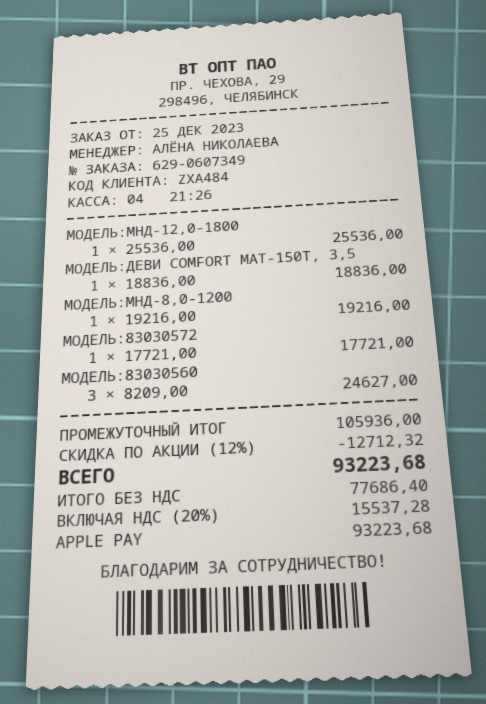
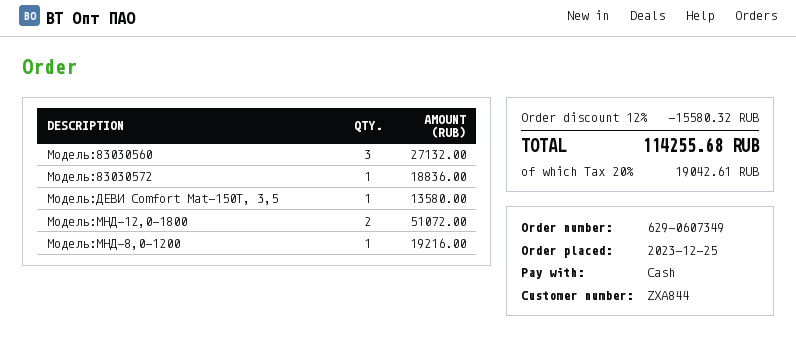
customer number: ZXA484 -> ZXA844
payment method: Apple Pay -> cash
МОДЕЛЬ:МНД-12,0-1800: 1 for 25536.00 -> 2 for 51072.00
МОДЕЛЬ:ДЕВИ COMFORT MAT-150T, 3,5: 1 for 18836.00 -> 1 for 13580.00
МОДЕЛЬ:83030572: 1 for 17721.00 -> 1 for 18836.00
МОДЕЛЬ:83030560: 3 for 24627.00 -> 3 for 27132.00
discount: 12% = 12712.32 -> 12% = 15580.32
tax: 20% = 15537.28 -> 20% = 19042.61
total: 93223.68 -> 114255.68

